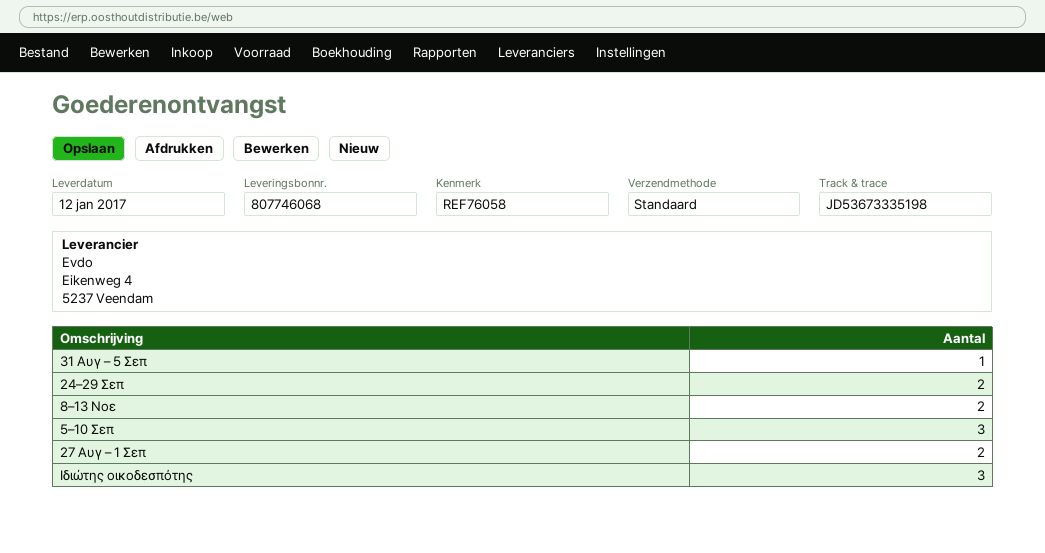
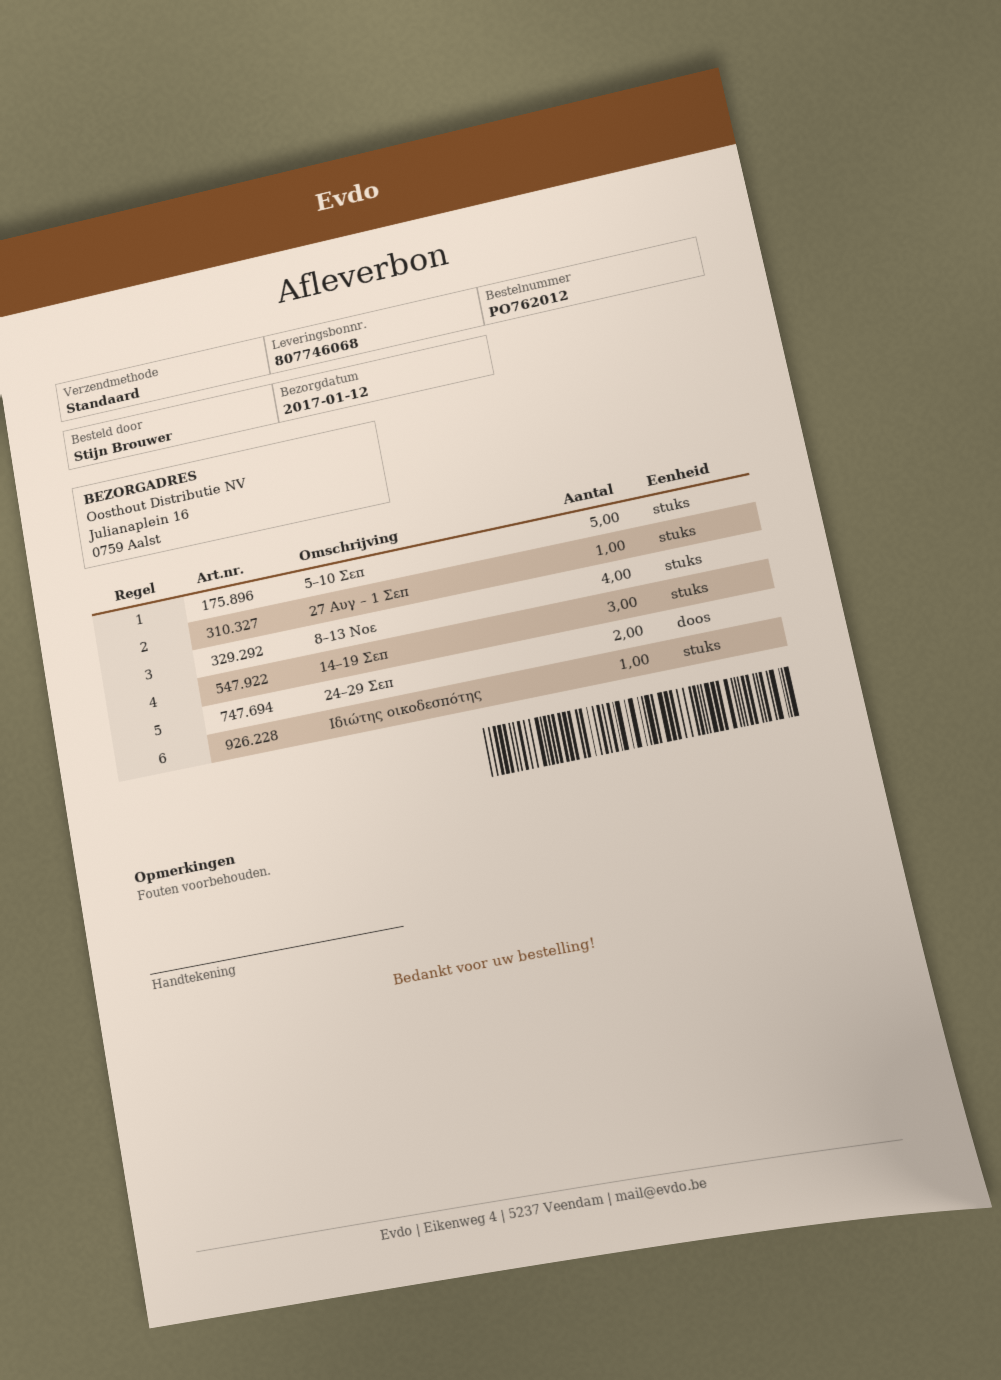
31 Αυγ – 5 Σεπ: 1 -> none
8–13 Νοε: 2 -> 4
5–10 Σεπ: 3 -> 5
27 Αυγ – 1 Σεπ: 2 -> 1
Ιδιώτης οικοδεσπότης: 3 -> 1
14–19 Σεπ: none -> 3

